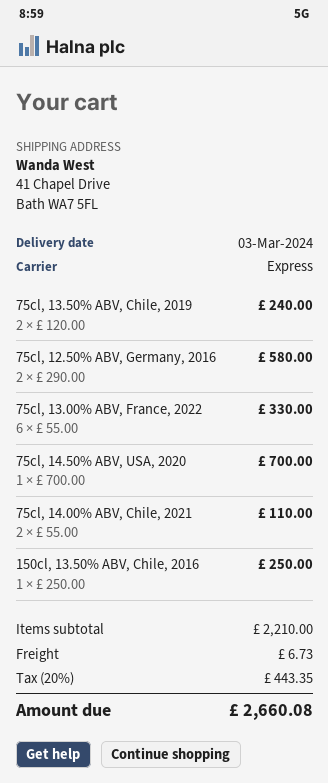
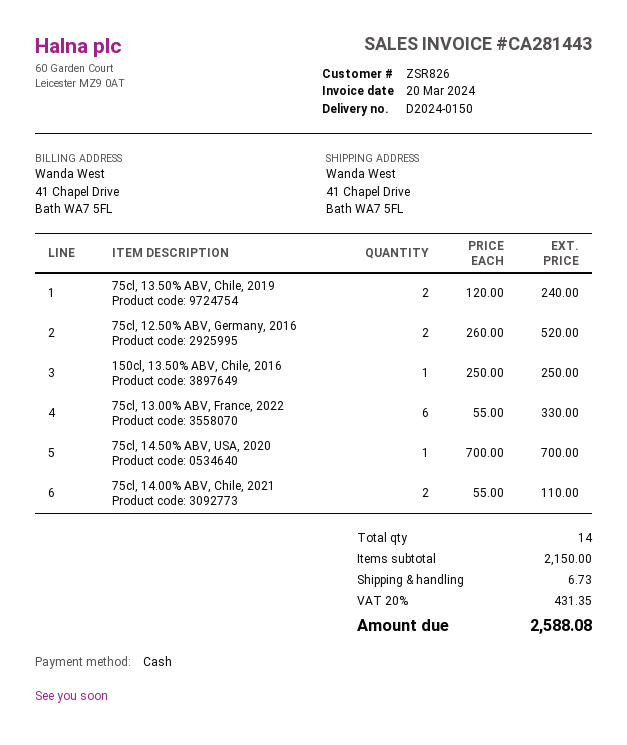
75cl, 12.50% ABV, Germany, 2016: 2 x 290.00 = 580.00 -> 2 x 260.00 = 520.00
subtotal: 2210.00 -> 2150.00
tax: 20% = 443.35 -> 20% = 431.35
total: 2660.08 -> 2588.08

